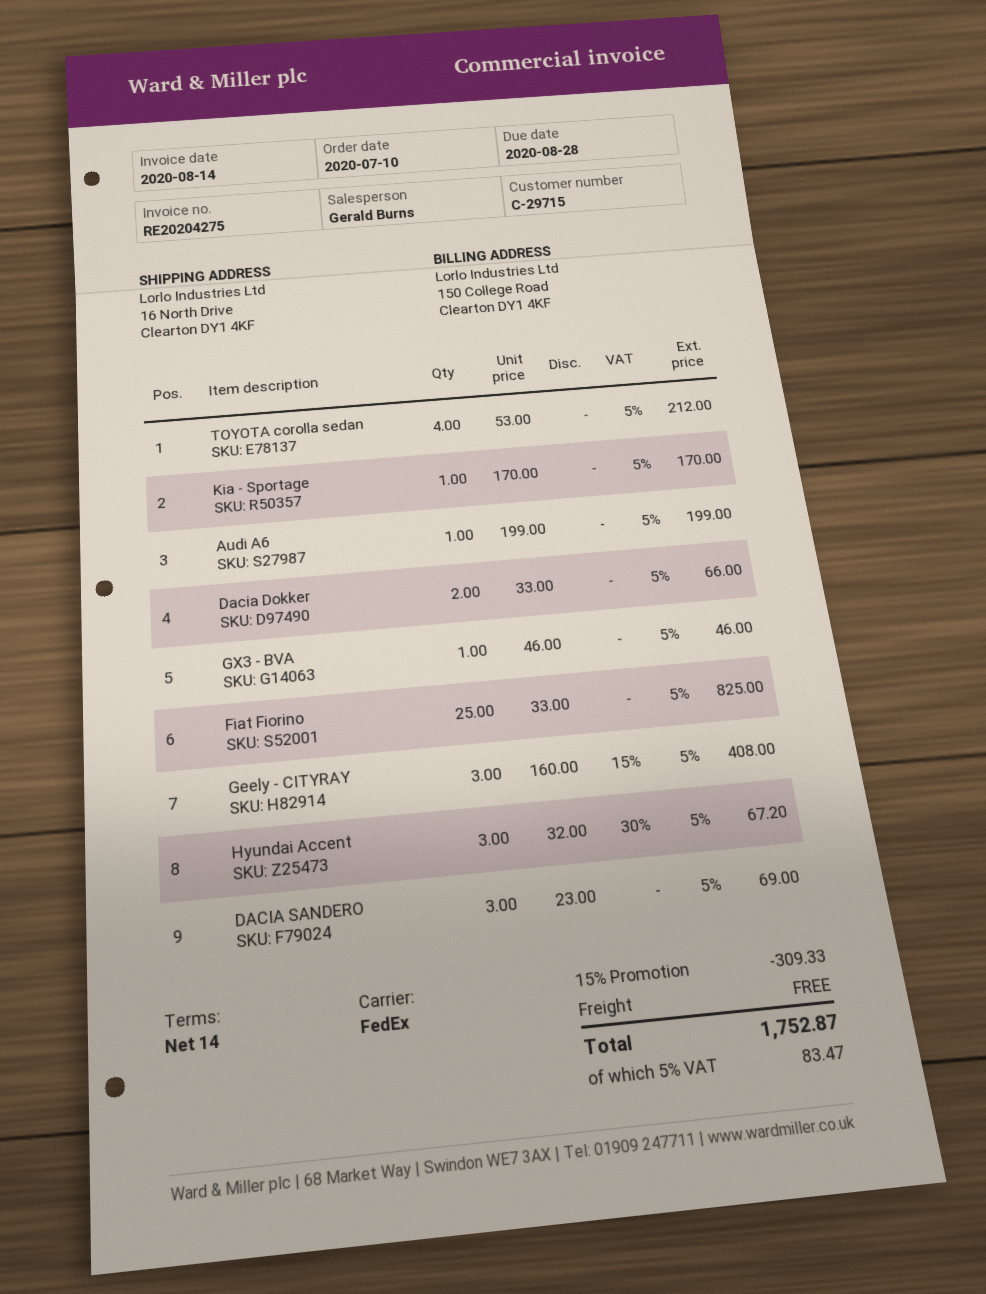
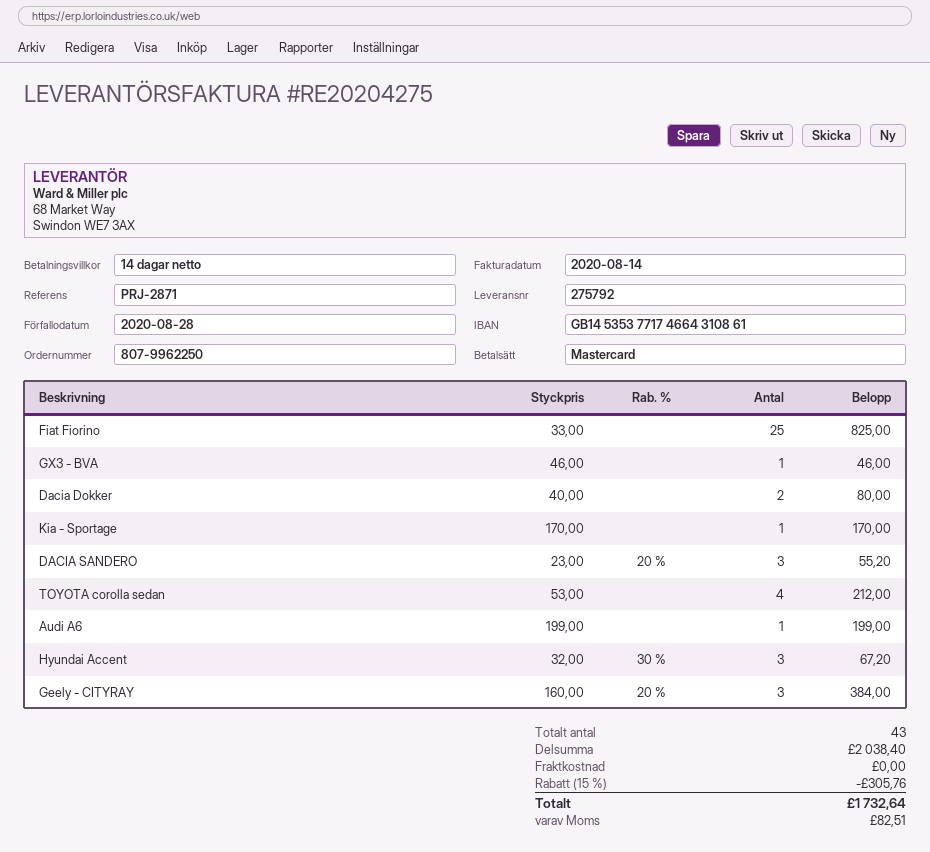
Dacia Dokker: 2 x 33.00 = 66.00 -> 2 x 40.00 = 80.00
Geely - CITYRAY: 3 x 160.00 - 15% = 408.00 -> 3 x 160.00 - 20% = 384.00
DACIA SANDERO: 3 x 23.00 = 69.00 -> 3 x 23.00 - 20% = 55.20
discount: 15% = 309.33 -> 15% = 305.76
tax: 83.47 -> 82.51
total: 1752.87 -> 1732.64

